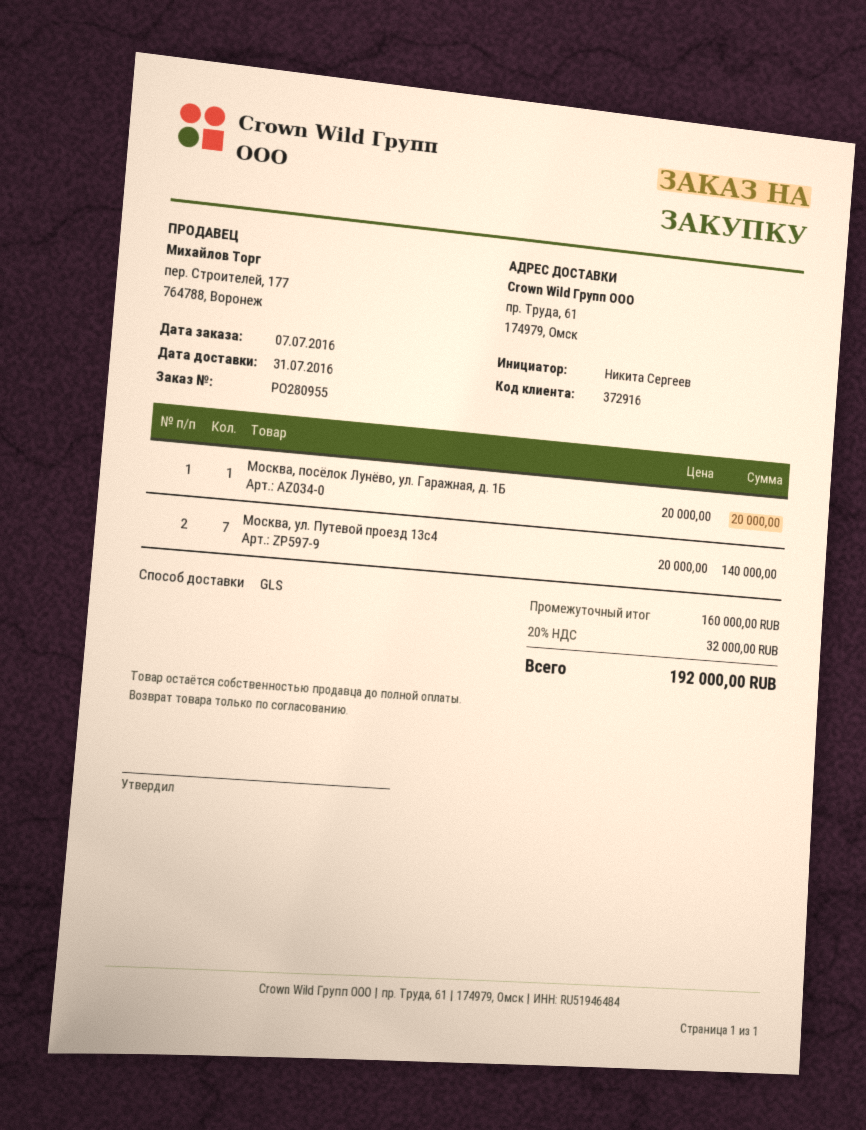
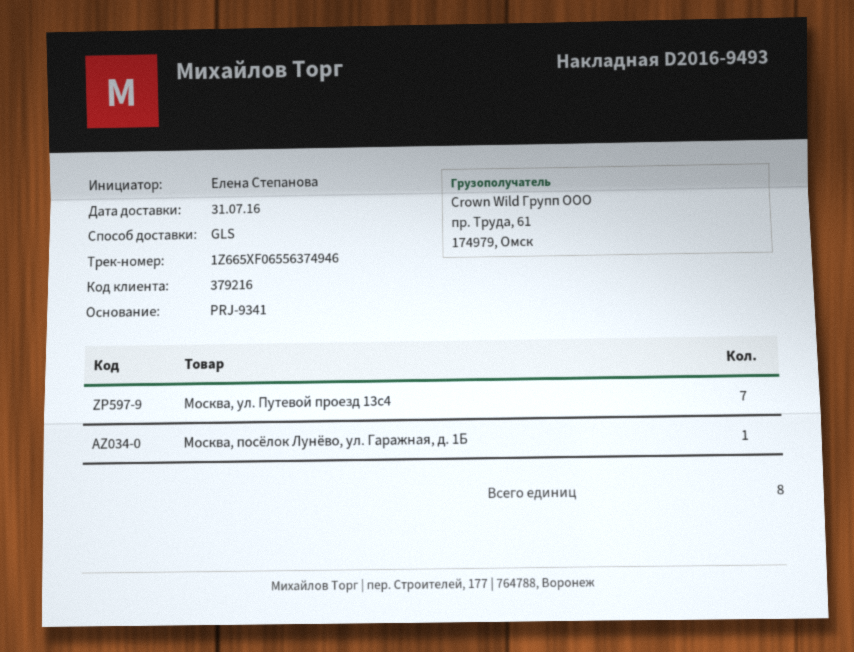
customer number: 372916 -> 379216
ordered by: Никита Сергеев -> Елена Степанова

